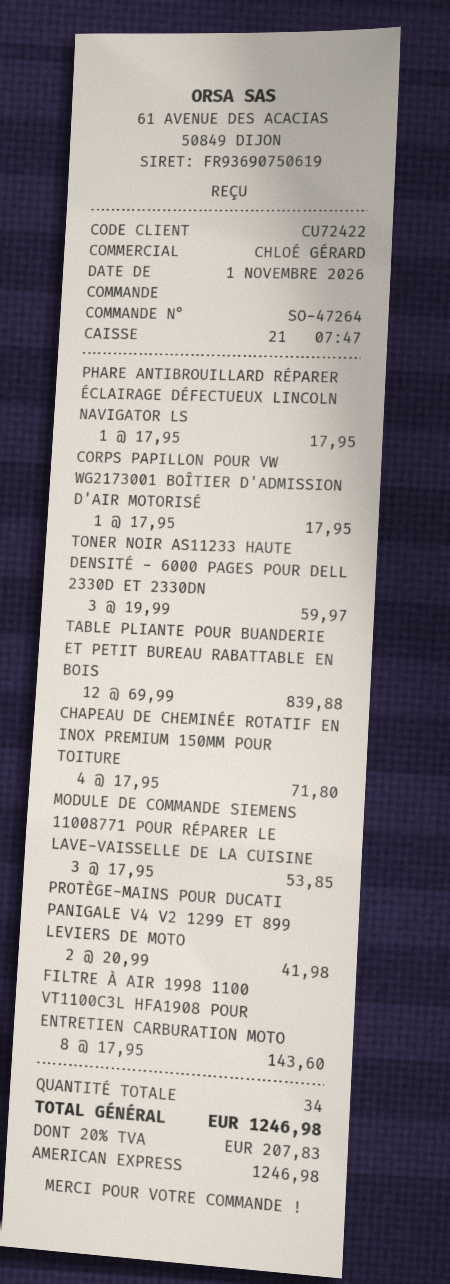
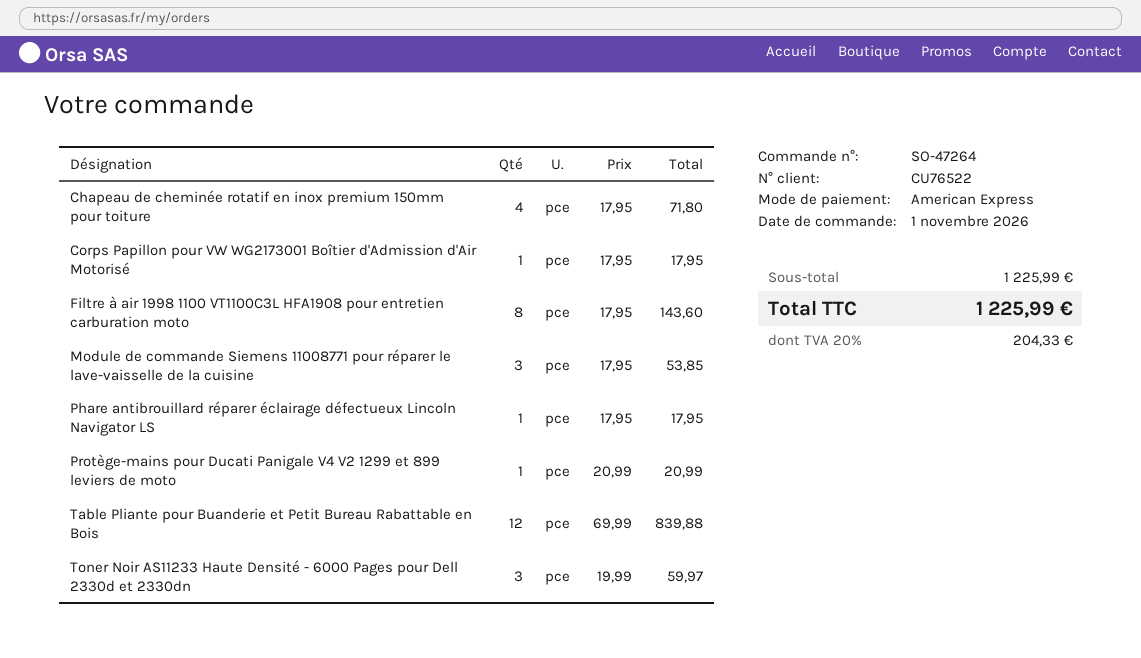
customer number: CU72422 -> CU76522
PROTÈGE-MAINS POUR DUCATI PANIGALE V4 V2 1299 ET 899 LEVIERS DE MOTO: 2 x 20.99 = 41.98 -> 1 x 20.99 = 20.99
tax: 20% = 207.83 -> 20% = 204.33
total: 1246.98 -> 1225.99

